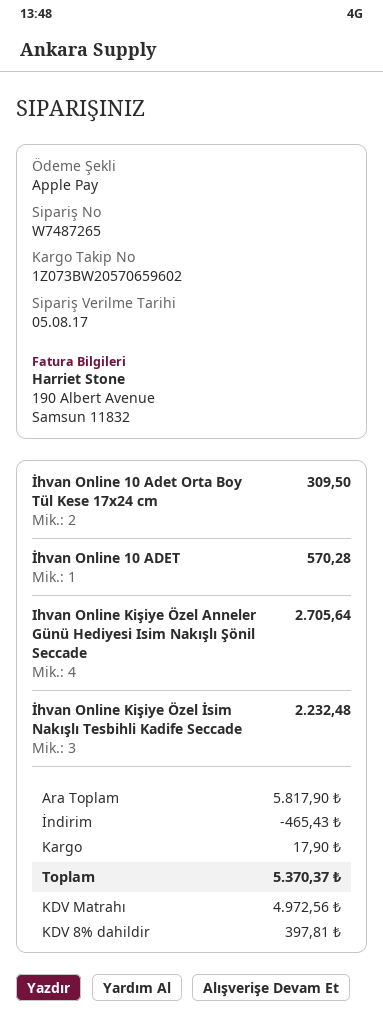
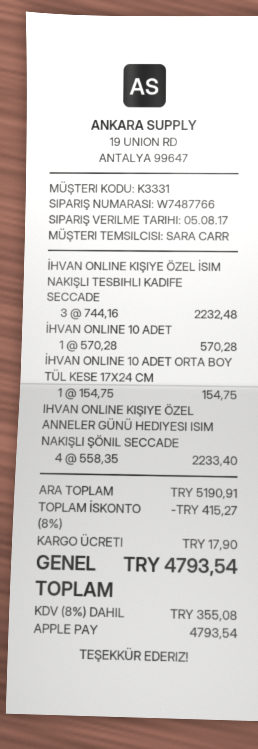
order number: W7487265 -> W7487766
İhvan Online 10 Adet Orta Boy Tül Kese 17x24 cm: 2 for 309.50 -> 1 for 154.75
Ihvan Online Kişiye Özel Anneler Günü Hediyesi Isim Nakışlı Şönil Seccade: 4 for 2705.64 -> 4 for 2233.40
subtotal: 5817.90 -> 5190.91
discount: 465.43 -> 415.27
tax: 8% = 397.81 -> 8% = 355.08
total: 5370.37 -> 4793.54

